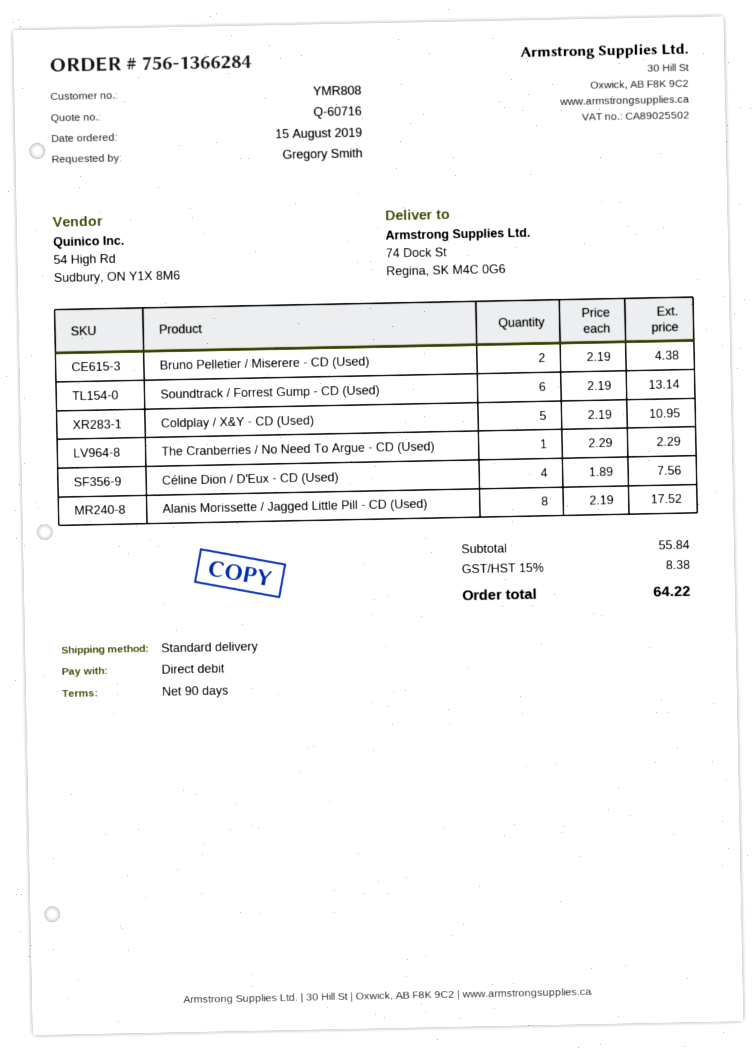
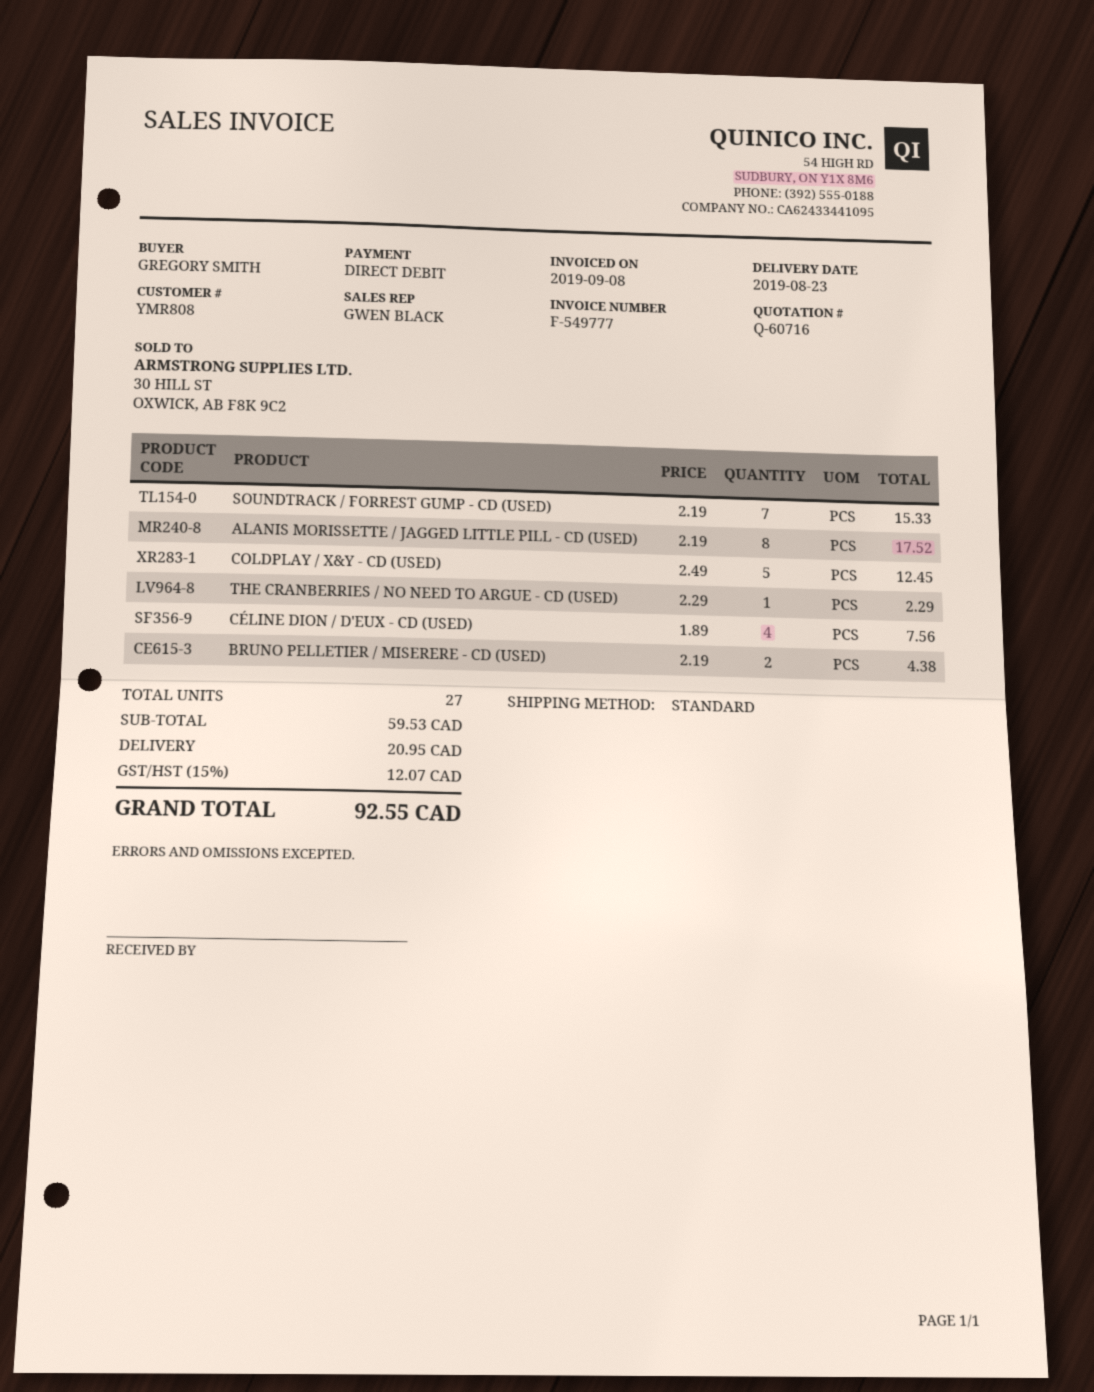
Soundtrack / Forrest Gump - CD (Used): 6 x 2.19 = 13.14 -> 7 x 2.19 = 15.33
Coldplay / X&Y - CD (Used): 5 x 2.19 = 10.95 -> 5 x 2.49 = 12.45
subtotal: 55.84 -> 59.53
shipping: none -> 20.95
tax: 15% = 8.38 -> 15% = 12.07
total: 64.22 -> 92.55

